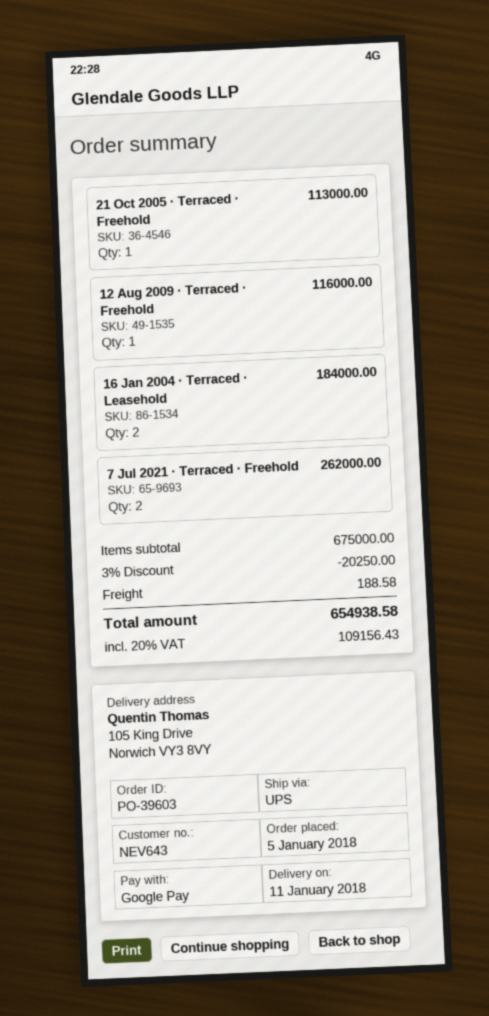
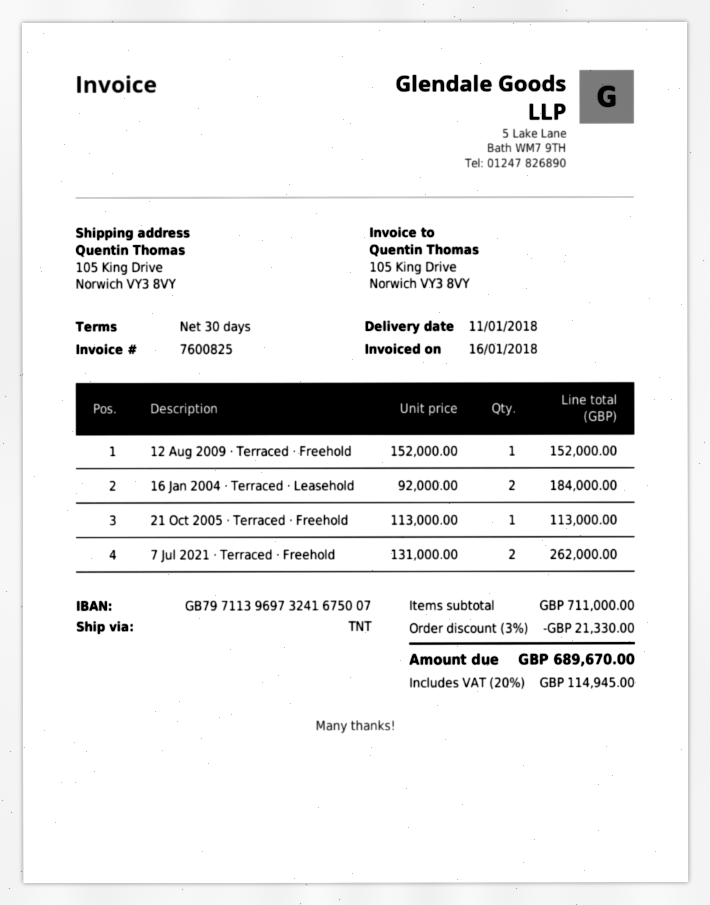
shipping method: UPS -> TNT
12 Aug 2009 · Terraced · Freehold: 1 for 116000.00 -> 1 for 152000.00
subtotal: 675000.00 -> 711000.00
discount: 3% = 20250.00 -> 3% = 21330.00
shipping: 188.58 -> none
tax: 20% = 109156.43 -> 20% = 114945.00
total: 654938.58 -> 689670.00

